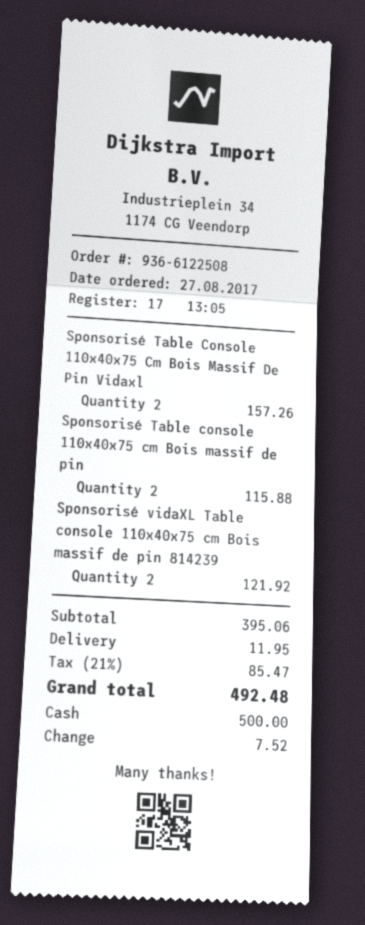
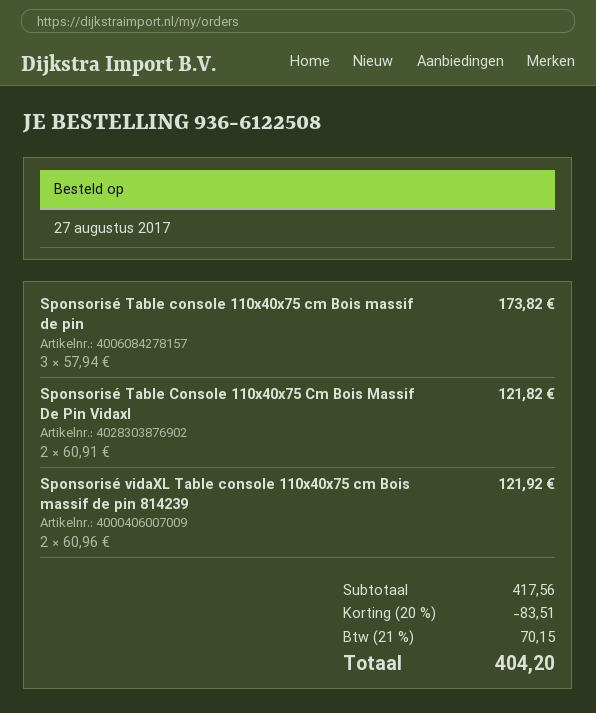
Sponsorisé Table Console 110x40x75 Cm Bois Massif De Pin Vidaxl: 2 for 157.26 -> 2 for 121.82
Sponsorisé Table console 110x40x75 cm Bois massif de pin: 2 for 115.88 -> 3 for 173.82
subtotal: 395.06 -> 417.56
discount: none -> 20% = 83.51
shipping: 11.95 -> none
tax: 21% = 85.47 -> 21% = 70.15
total: 492.48 -> 404.20

